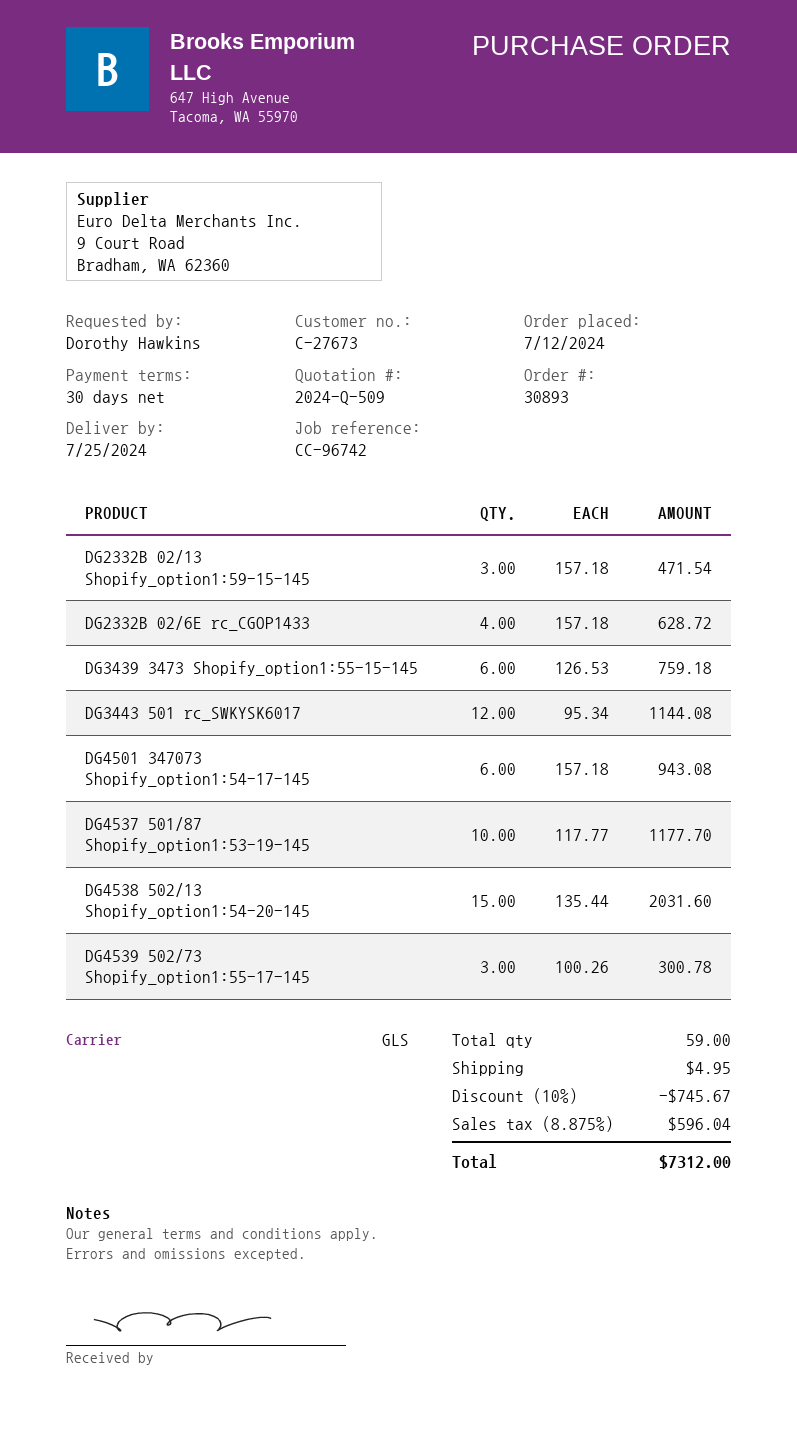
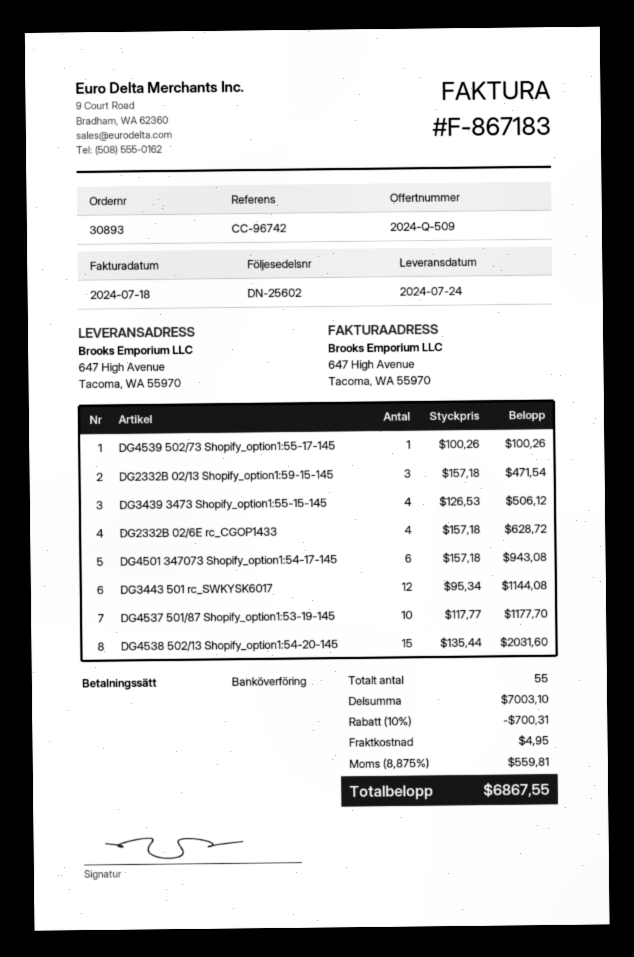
delivery date: 2024-07-25 -> 2024-07-24
DG3439 3473 Shopify_option1:55-15-145: 6 x 126.53 = 759.18 -> 4 x 126.53 = 506.12
DG4539 502/73 Shopify_option1:55-17-145: 3 x 100.26 = 300.78 -> 1 x 100.26 = 100.26
total quantity: 59 -> 55
discount: 10% = 745.67 -> 10% = 700.31
tax: 8.875% = 596.04 -> 8.875% = 559.81
total: 7312.00 -> 6867.55

